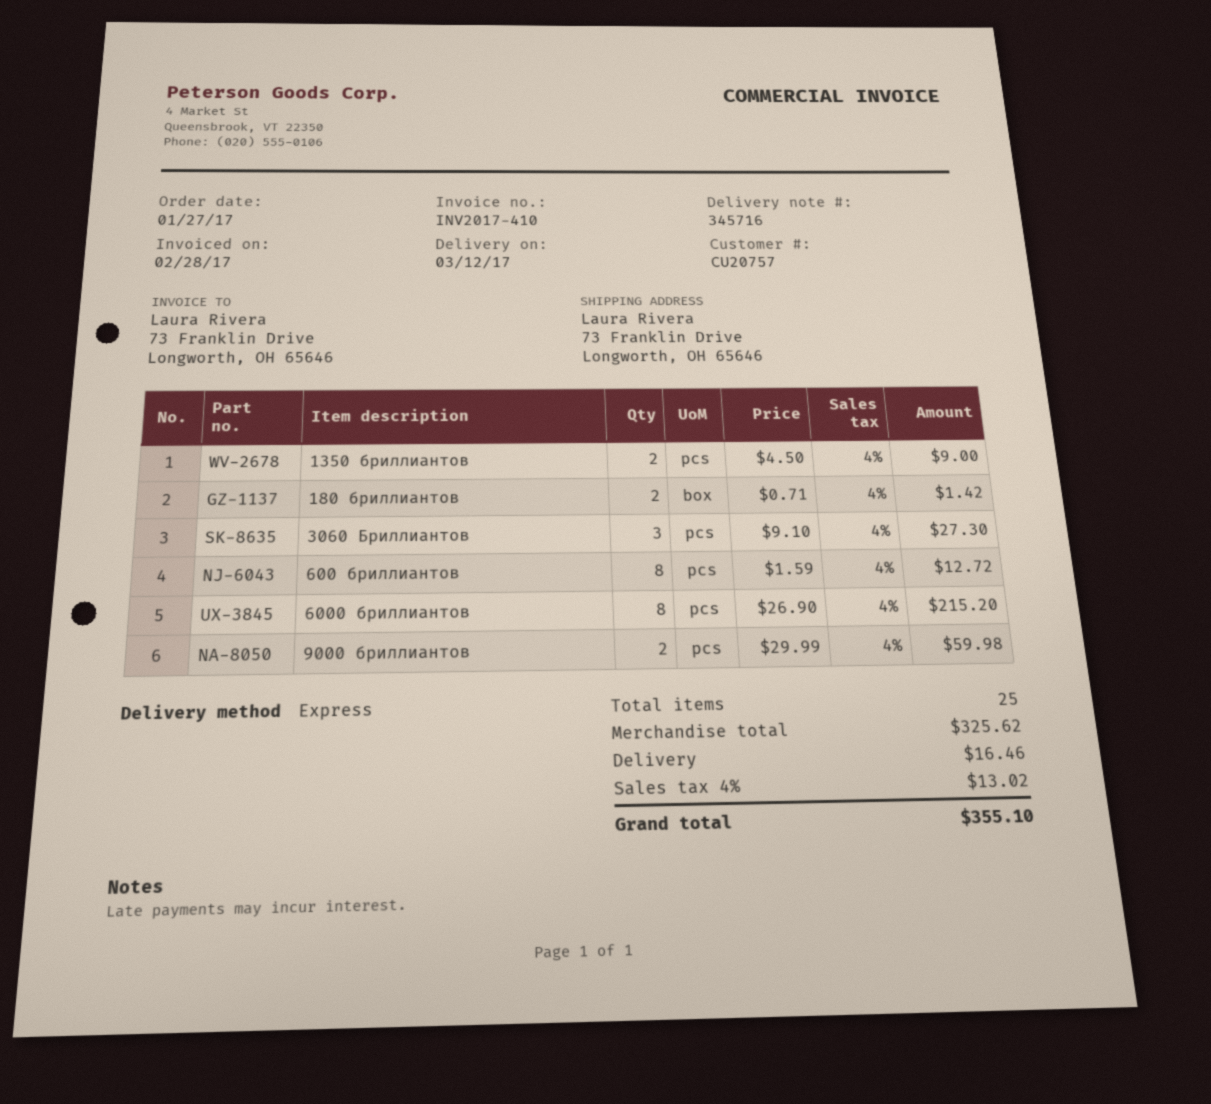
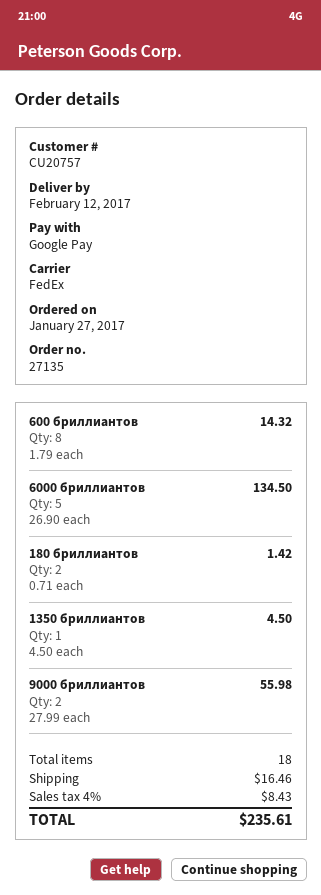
delivery date: 2017-03-12 -> 2017-02-12
shipping method: express -> FedEx
1350 бриллиантов: 2 x 4.50 = 9.00 -> 1 x 4.50 = 4.50
3060 Бриллиантов: 3 x 9.10 = 27.30 -> none
600 бриллиантов: 8 x 1.59 = 12.72 -> 8 x 1.79 = 14.32
6000 бриллиантов: 8 x 26.90 = 215.20 -> 5 x 26.90 = 134.50
9000 бриллиантов: 2 x 29.99 = 59.98 -> 2 x 27.99 = 55.98
total quantity: 25 -> 18
tax: 4% = 13.02 -> 4% = 8.43
total: 355.10 -> 235.61

